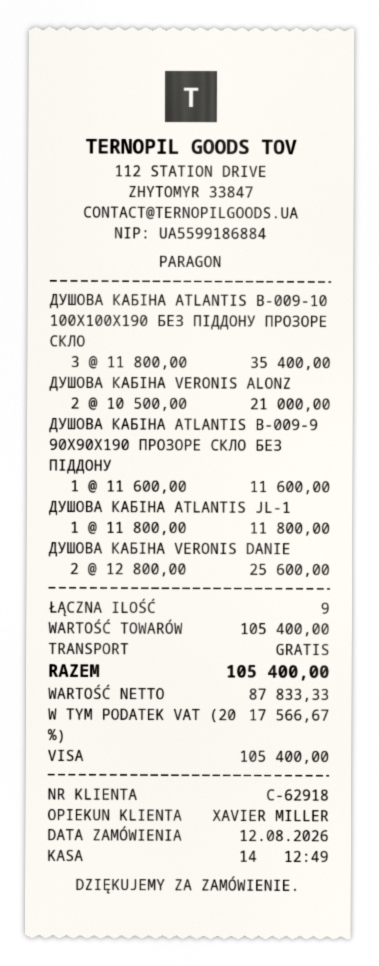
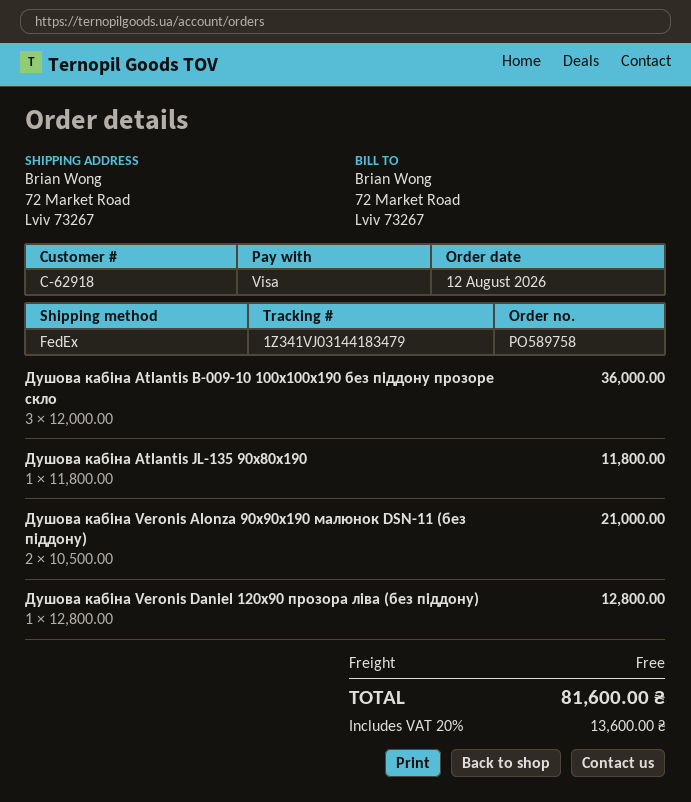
ДУШОВА КАБІНА ATLANTIS B-009-10 100Х100Х190 БЕЗ ПІДДОНУ ПРОЗОРЕ СКЛО: 3 x 11800.00 = 35400.00 -> 3 x 12000.00 = 36000.00
ДУШОВА КАБІНА ATLANTIS B-009-9 90Х90Х190 ПРОЗОРЕ СКЛО БЕЗ ПІДДОНУ: 1 x 11600.00 = 11600.00 -> none
ДУШОВА КАБІНА VERONIS DANIE: 2 x 12800.00 = 25600.00 -> 1 x 12800.00 = 12800.00
tax: 20% = 17566.67 -> 20% = 13600.00
total: 105400.00 -> 81600.00

